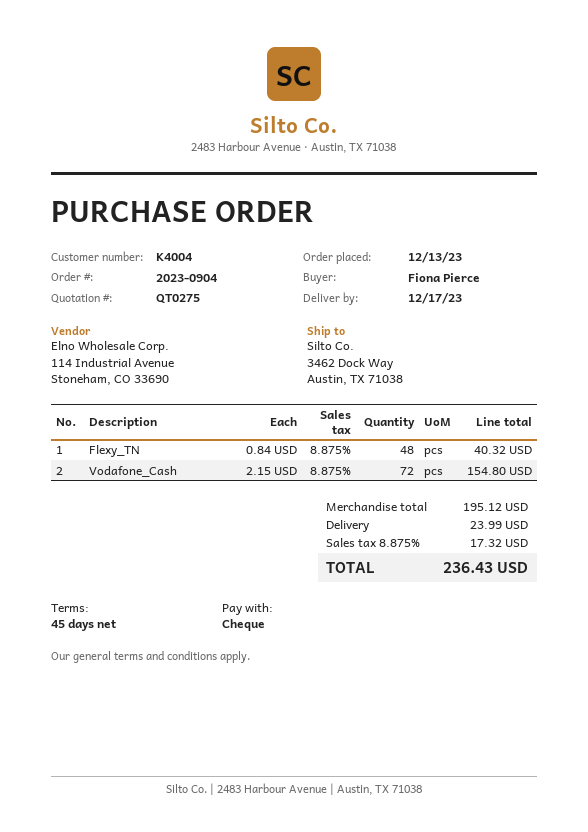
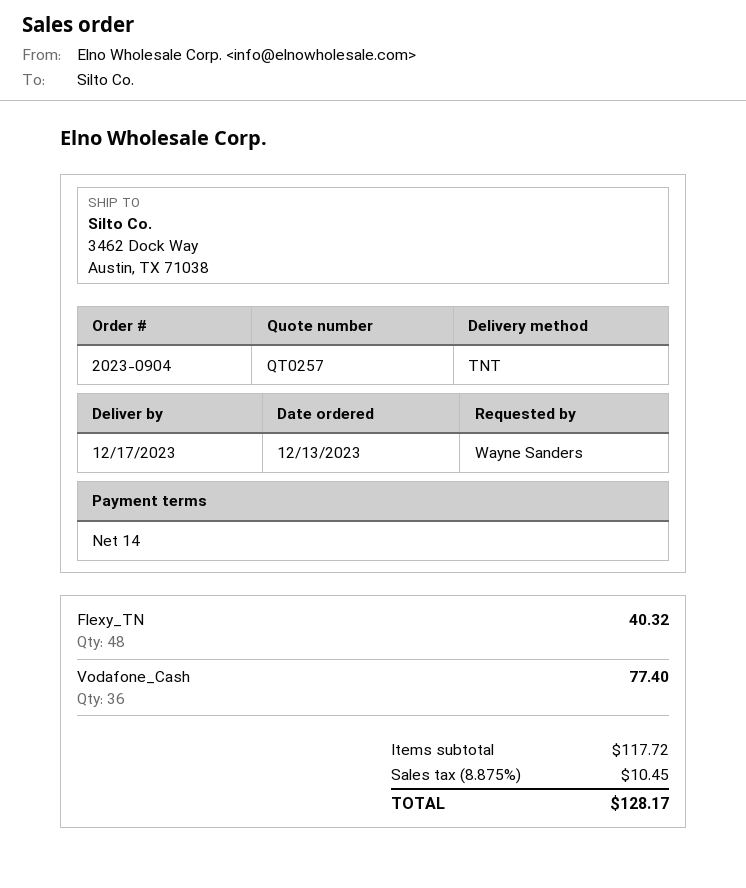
quote number: QT0275 -> QT0257
payment terms: 45 days -> 14 days
ordered by: Fiona Pierce -> Wayne Sanders
Vodafone_Cash: 72 for 154.80 -> 36 for 77.40
subtotal: 195.12 -> 117.72
shipping: 23.99 -> none
tax: 8.875% = 17.32 -> 8.875% = 10.45
total: 236.43 -> 128.17

